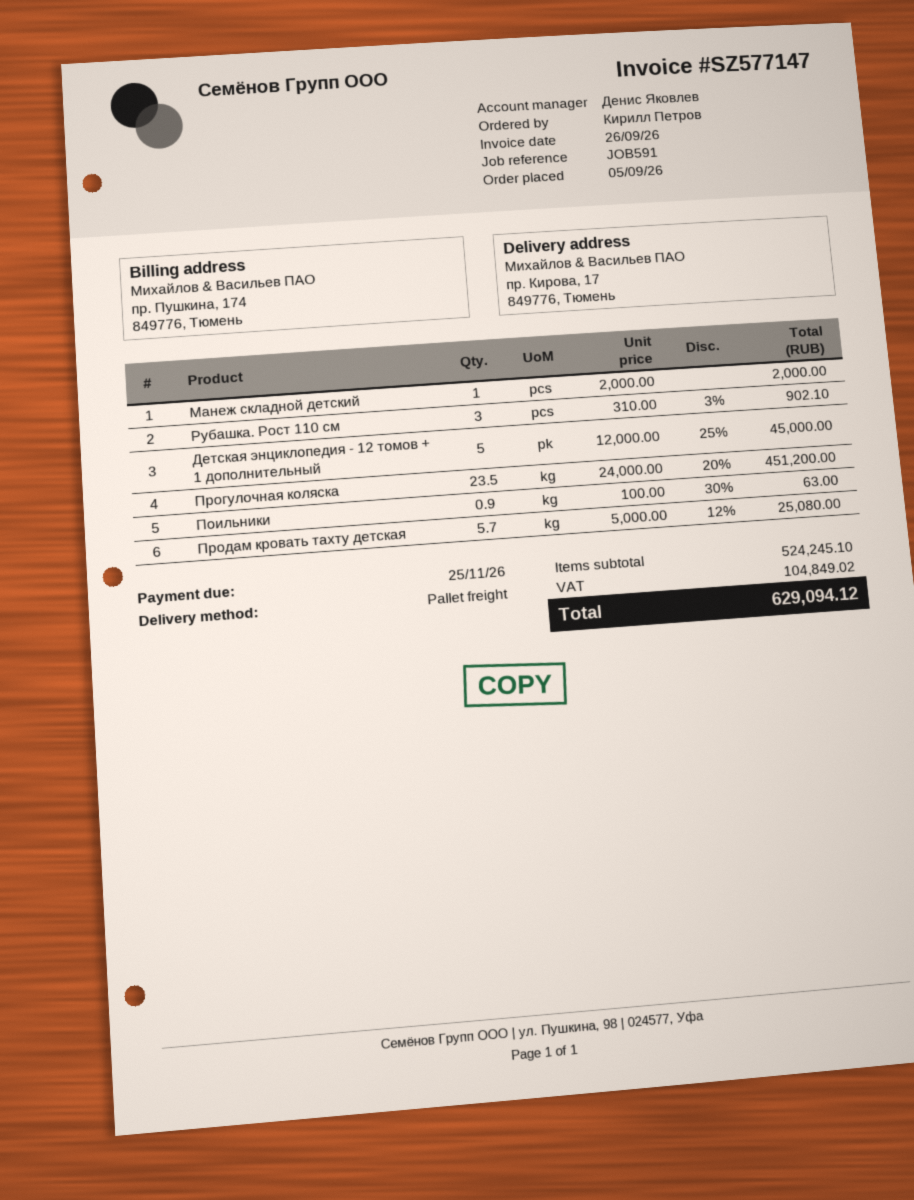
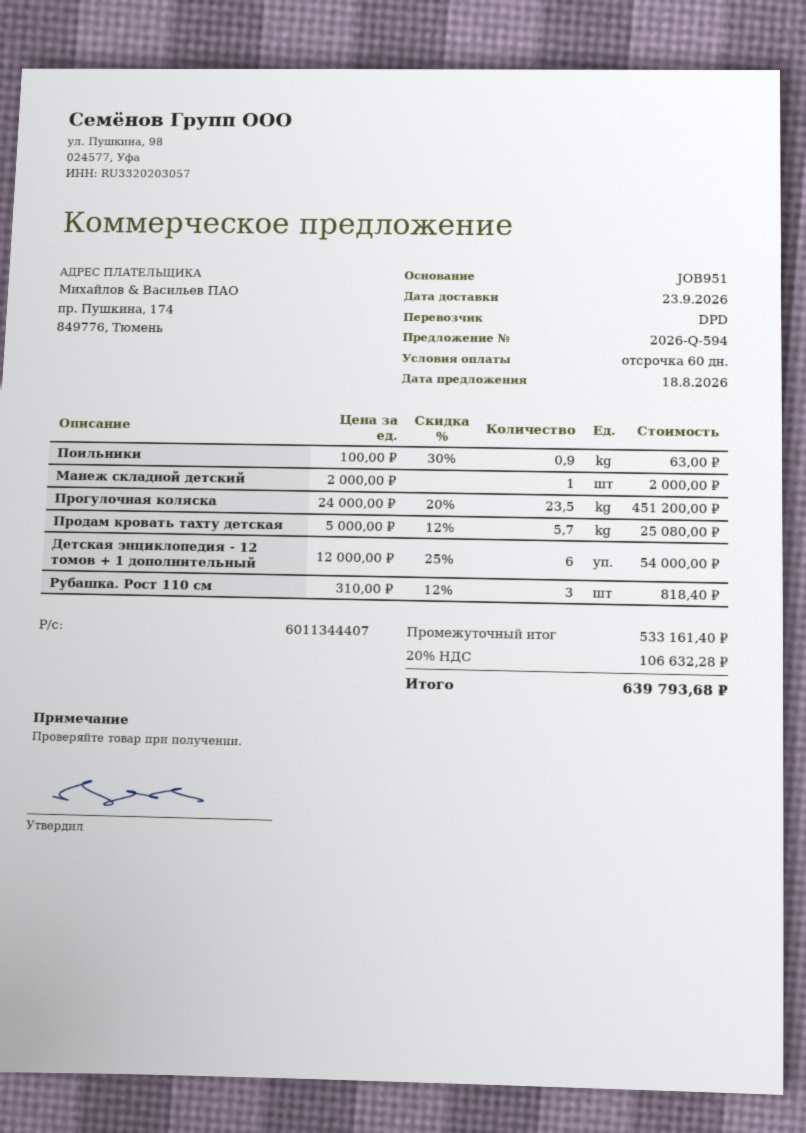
reference: JOB591 -> JOB951
shipping method: pallet freight -> DPD
Рубашка. Рост 110 см: 3 x 310.00 - 3% = 902.10 -> 3 x 310.00 - 12% = 818.40
Детская энциклопедия - 12 томов + 1 дополнительный: 5 x 12000.00 - 25% = 45000.00 -> 6 x 12000.00 - 25% = 54000.00
subtotal: 524245.10 -> 533161.40
tax: 104849.02 -> 106632.28
total: 629094.12 -> 639793.68

